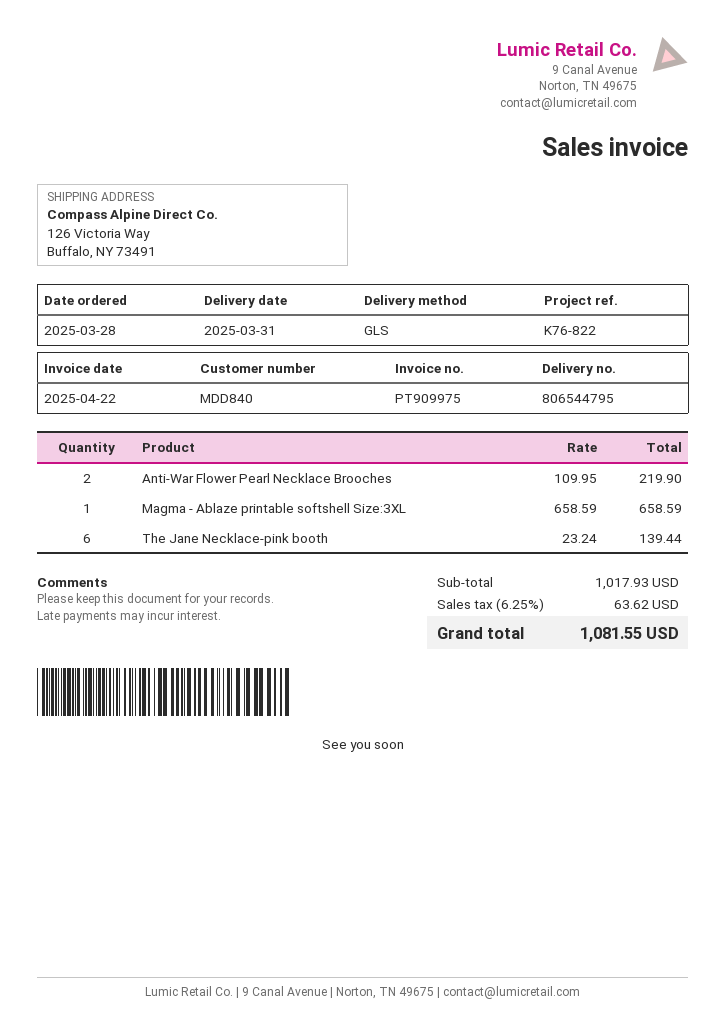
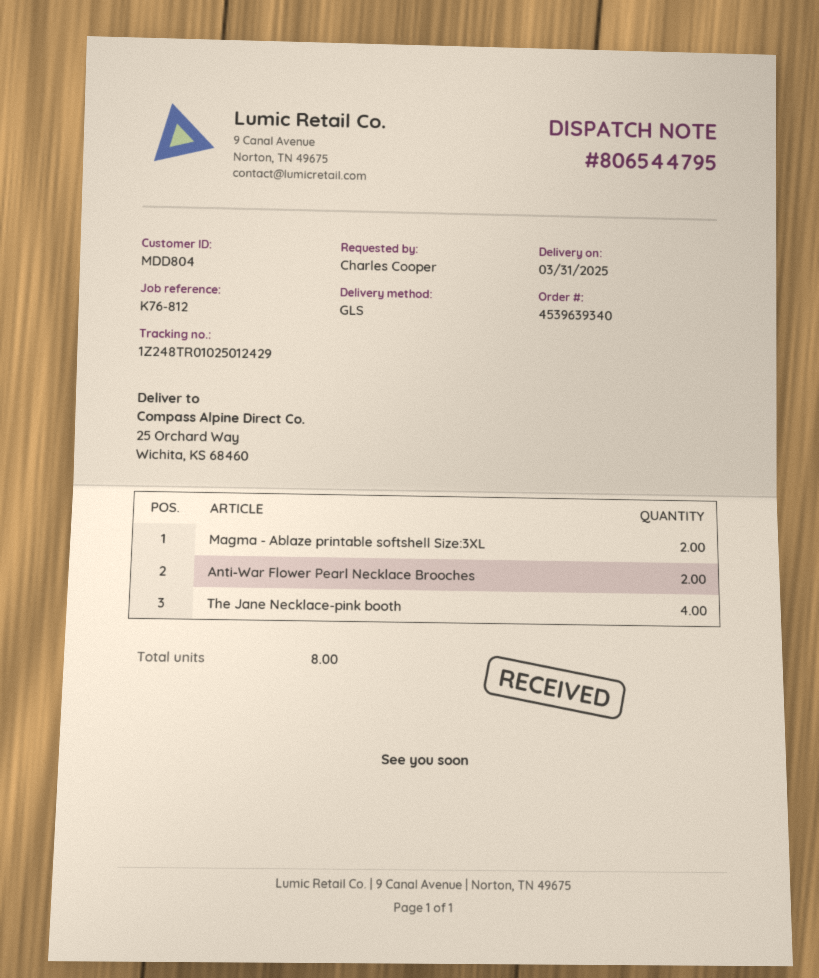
customer number: MDD840 -> MDD804
reference: K76-822 -> K76-812
ship to: 126 Victoria Way, Buffalo, NY 73491 -> 25 Orchard Way, Wichita, KS 68460
Magma - Ablaze printable softshell Size:3XL: 1 -> 2
The Jane Necklace-pink booth: 6 -> 4

